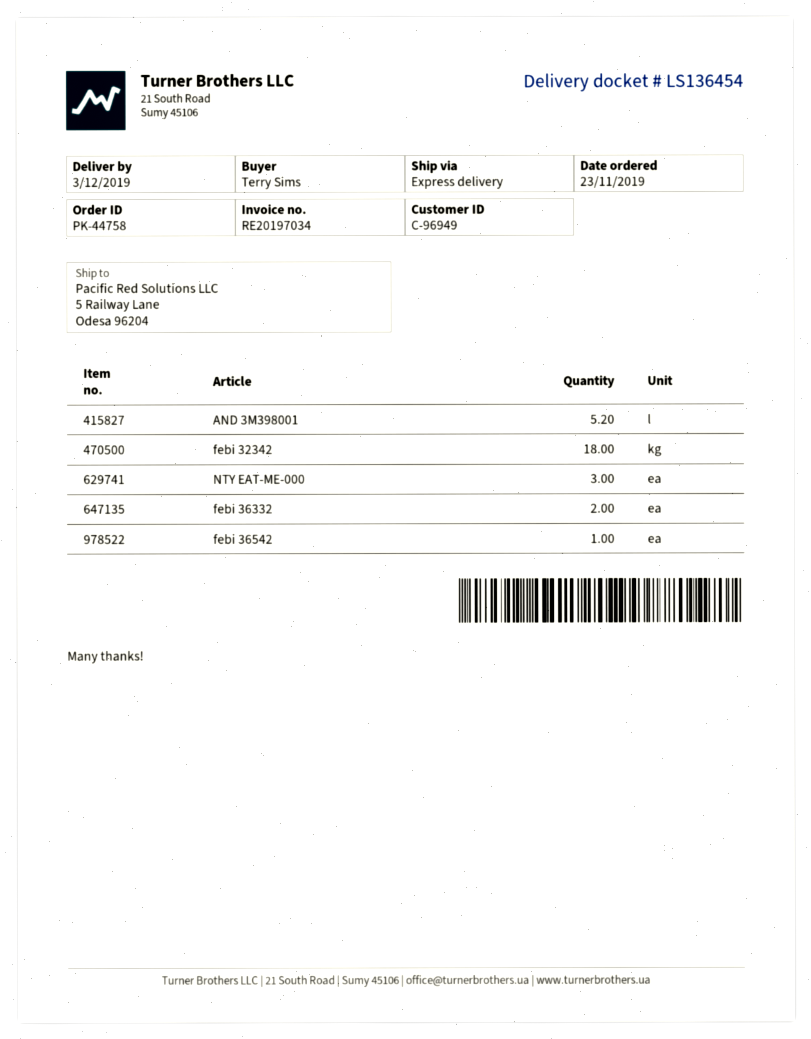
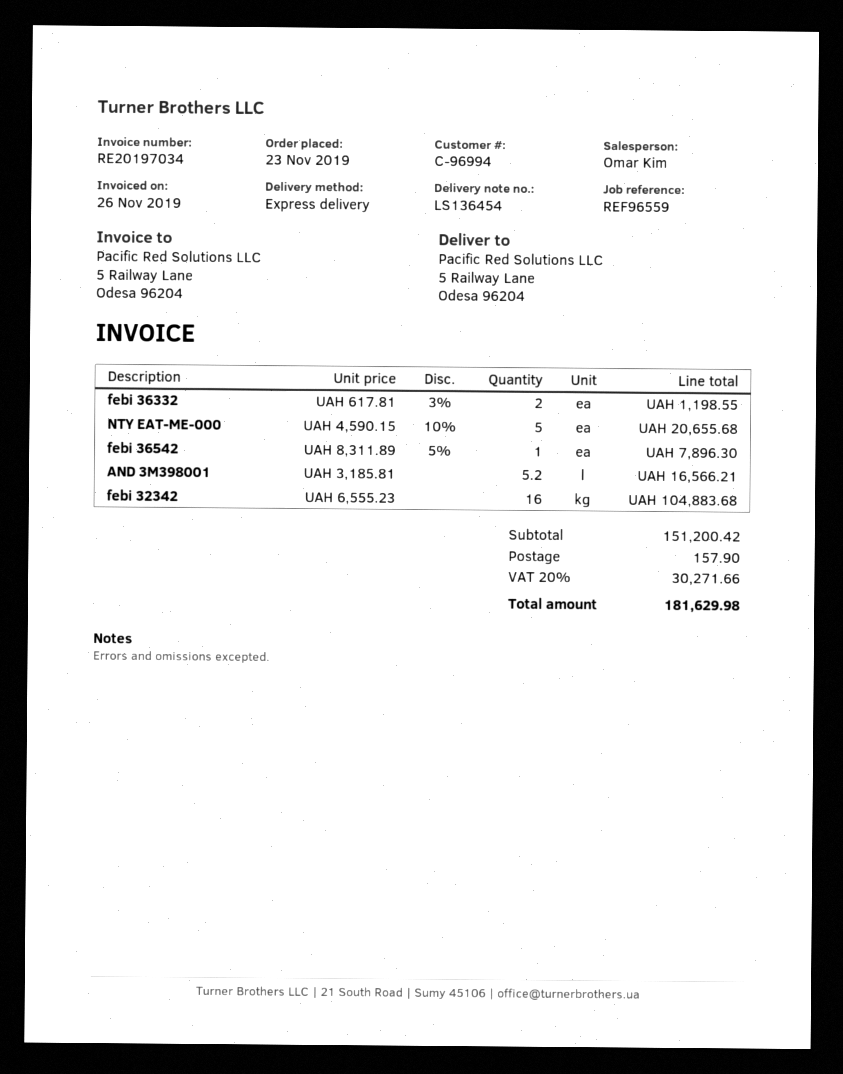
customer number: C-96949 -> C-96994
febi 32342: 18 -> 16
NTY EAT-ME-000: 3 -> 5

